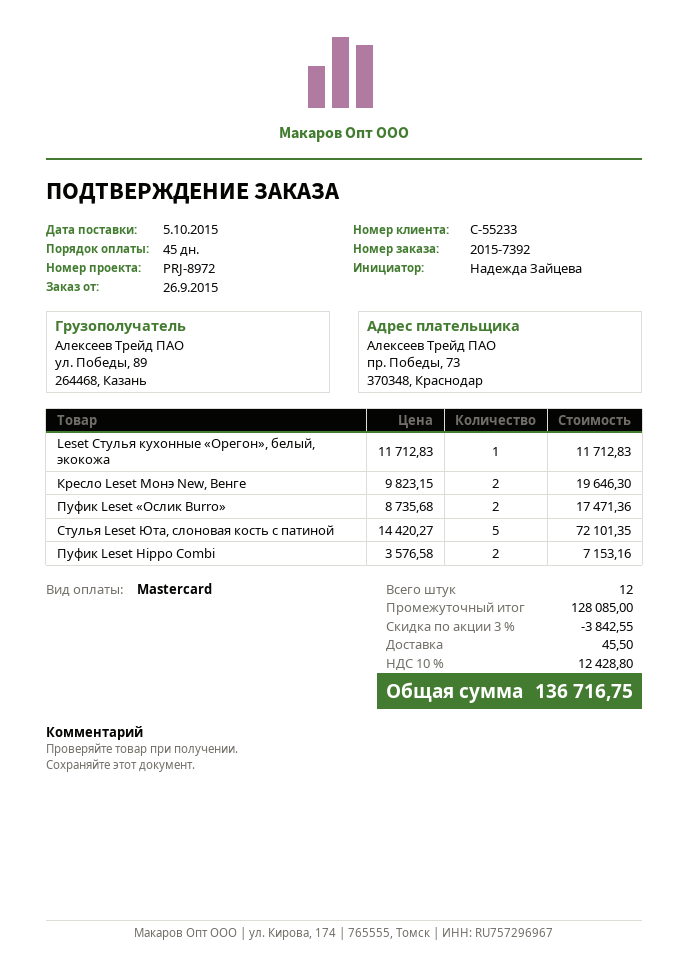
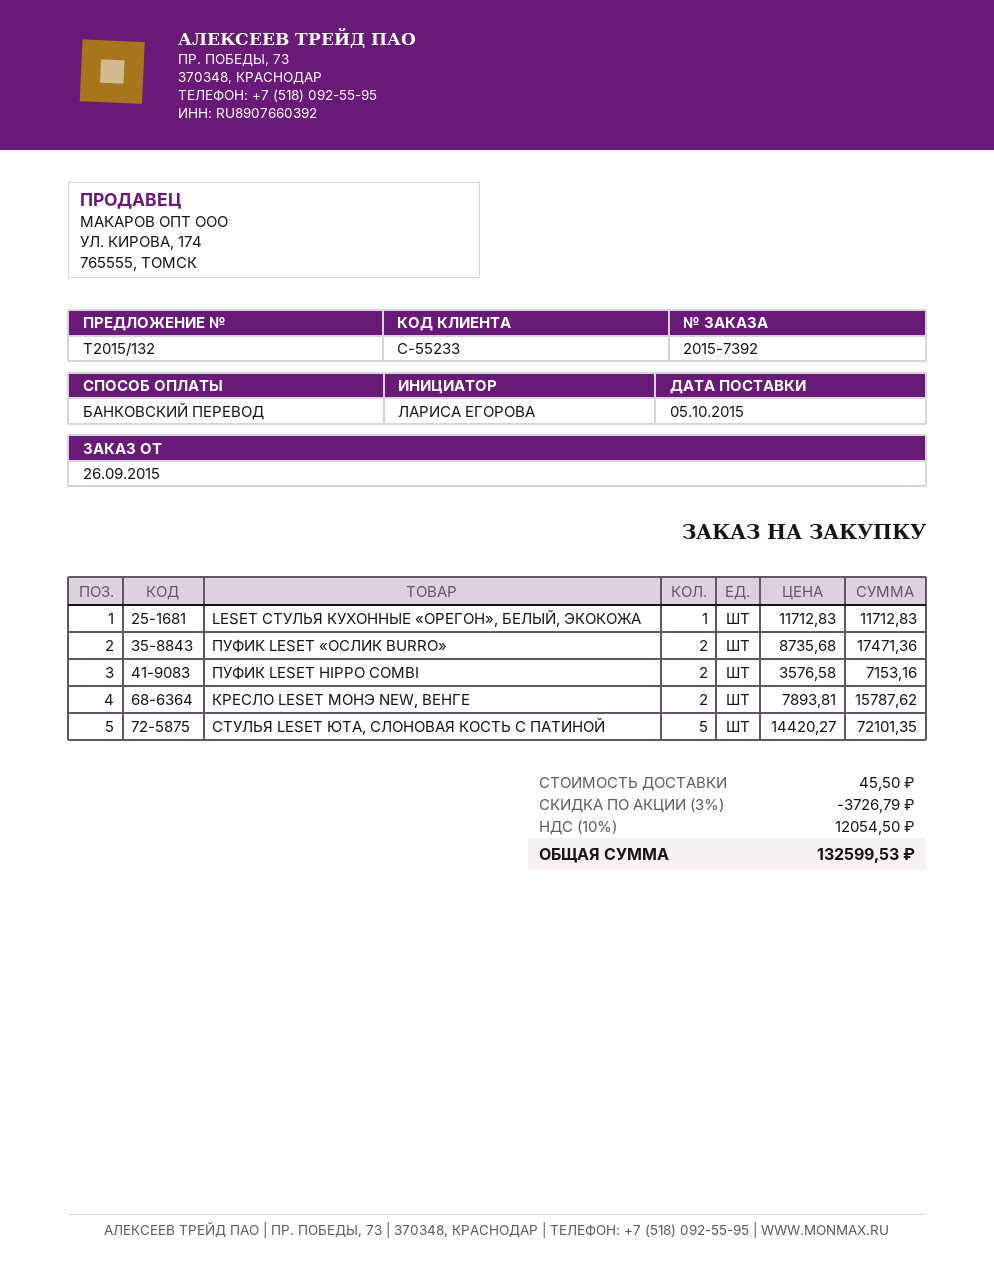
ordered by: Надежда Зайцева -> ЛАРИСА ЕГОРОВА
payment method: Mastercard -> bank transfer
Кресло Leset Монэ New, Венге: 2 x 9823.15 = 19646.30 -> 2 x 7893.81 = 15787.62
discount: 3% = 3842.55 -> 3% = 3726.79
tax: 10% = 12428.80 -> 10% = 12054.50
total: 136716.75 -> 132599.53

